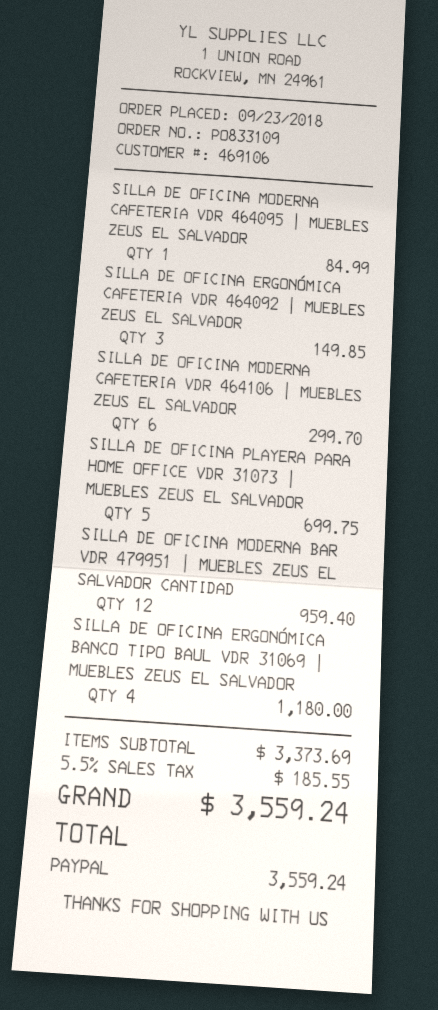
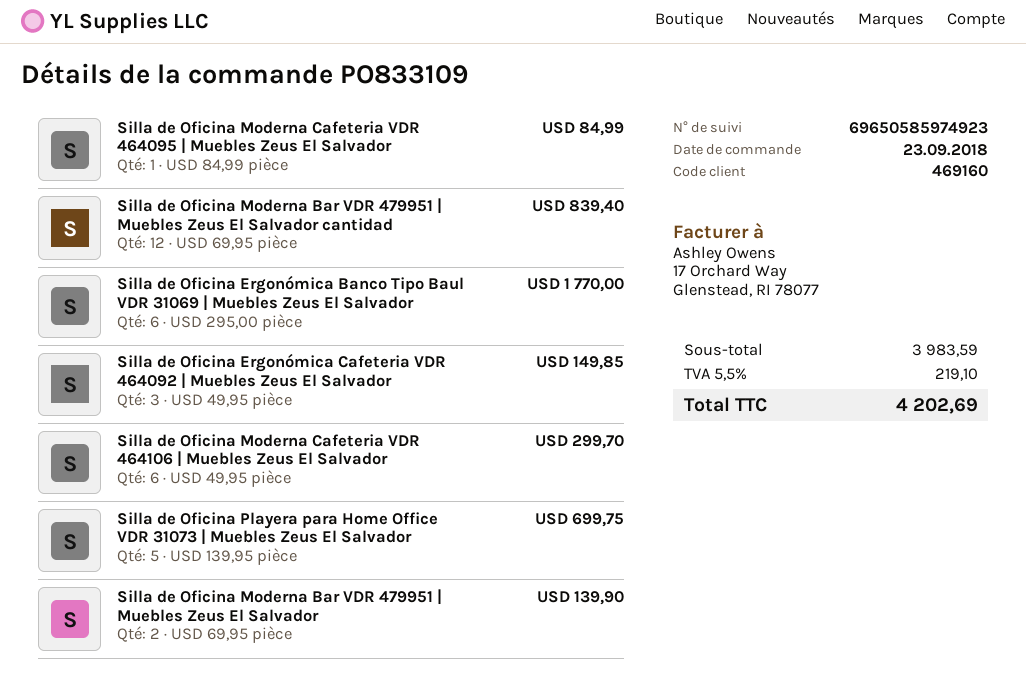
customer number: 469106 -> 469160
SILLA DE OFICINA MODERNA BAR VDR 479951 | MUEBLES ZEUS EL SALVADOR CANTIDAD: 12 for 959.40 -> 12 for 839.40
SILLA DE OFICINA ERGONÓMICA BANCO TIPO BAUL VDR 31069 | MUEBLES ZEUS EL SALVADOR: 4 for 1180.00 -> 6 for 1770.00
Silla de Oficina Moderna Bar VDR 479951 | Muebles Zeus El Salvador: none -> 2 for 139.90
subtotal: 3373.69 -> 3983.59
tax: 5.5% = 185.55 -> 5.5% = 219.10
total: 3559.24 -> 4202.69

